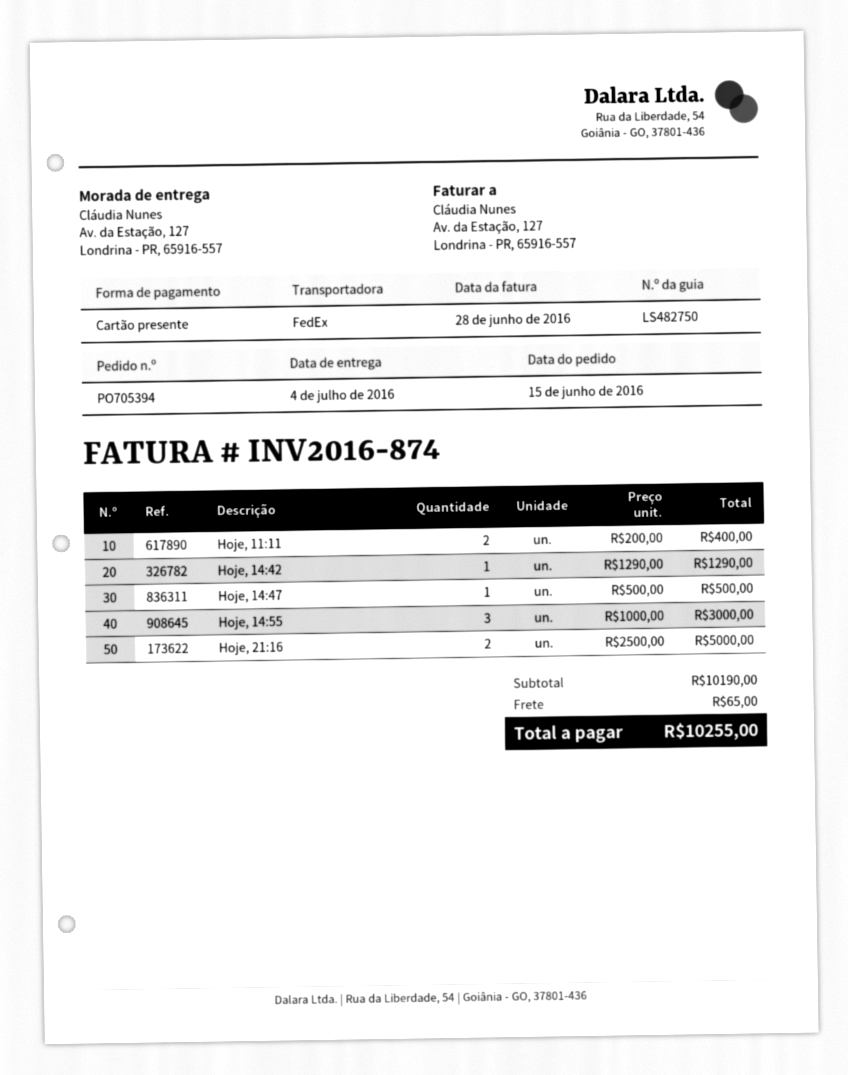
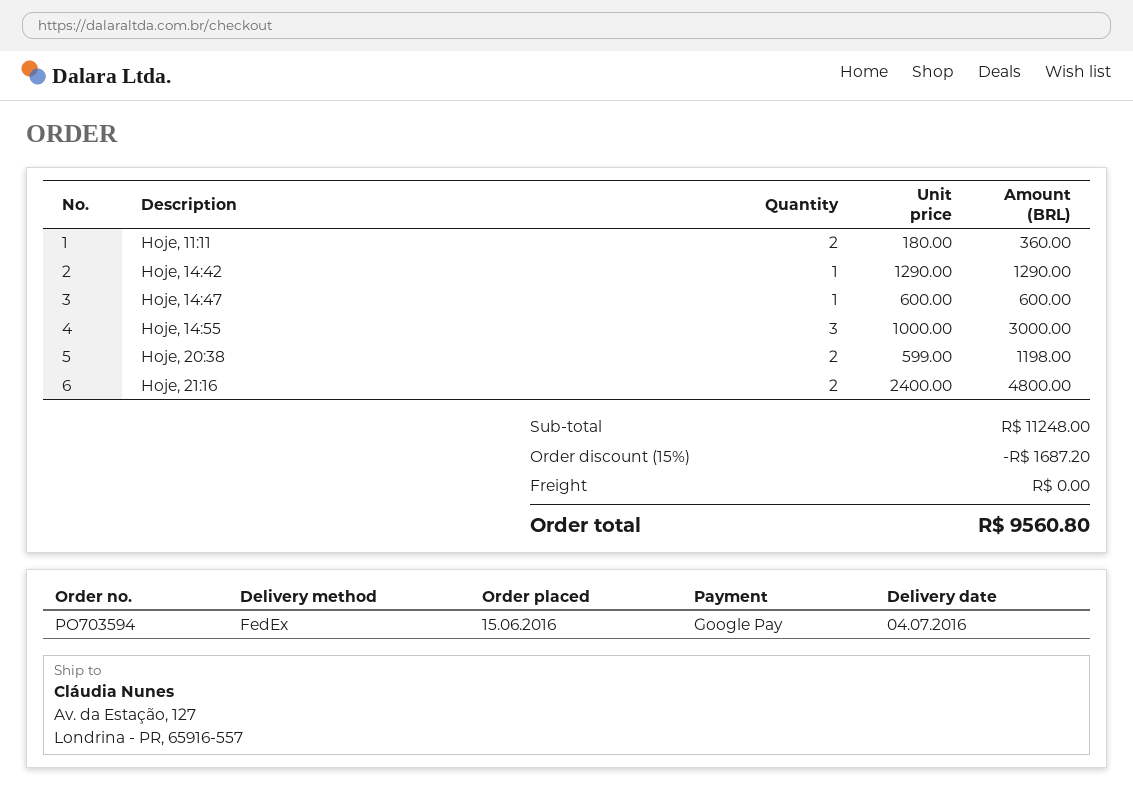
order number: PO705394 -> PO703594
payment method: gift card -> Google Pay
Hoje, 11:11: 2 x 200.00 = 400.00 -> 2 x 180.00 = 360.00
Hoje, 14:47: 1 x 500.00 = 500.00 -> 1 x 600.00 = 600.00
Hoje, 21:16: 2 x 2500.00 = 5000.00 -> 2 x 2400.00 = 4800.00
Hoje, 20:38: none -> 2 x 599.00 = 1198.00
subtotal: 10190.00 -> 11248.00
discount: none -> 15% = 1687.20
shipping: 65.00 -> 0.00
total: 10255.00 -> 9560.80

